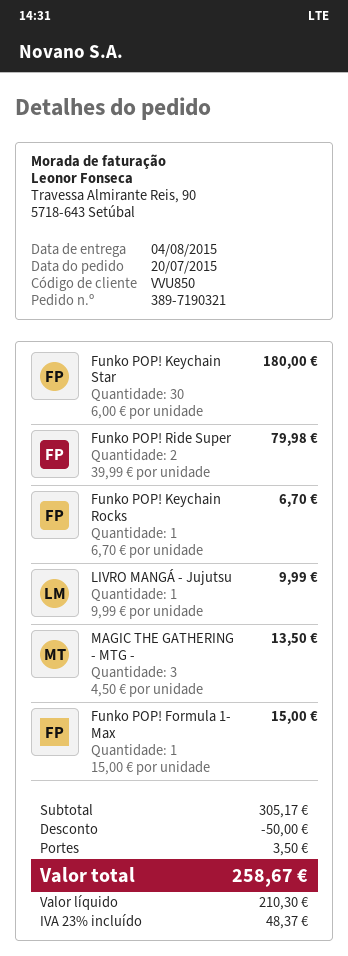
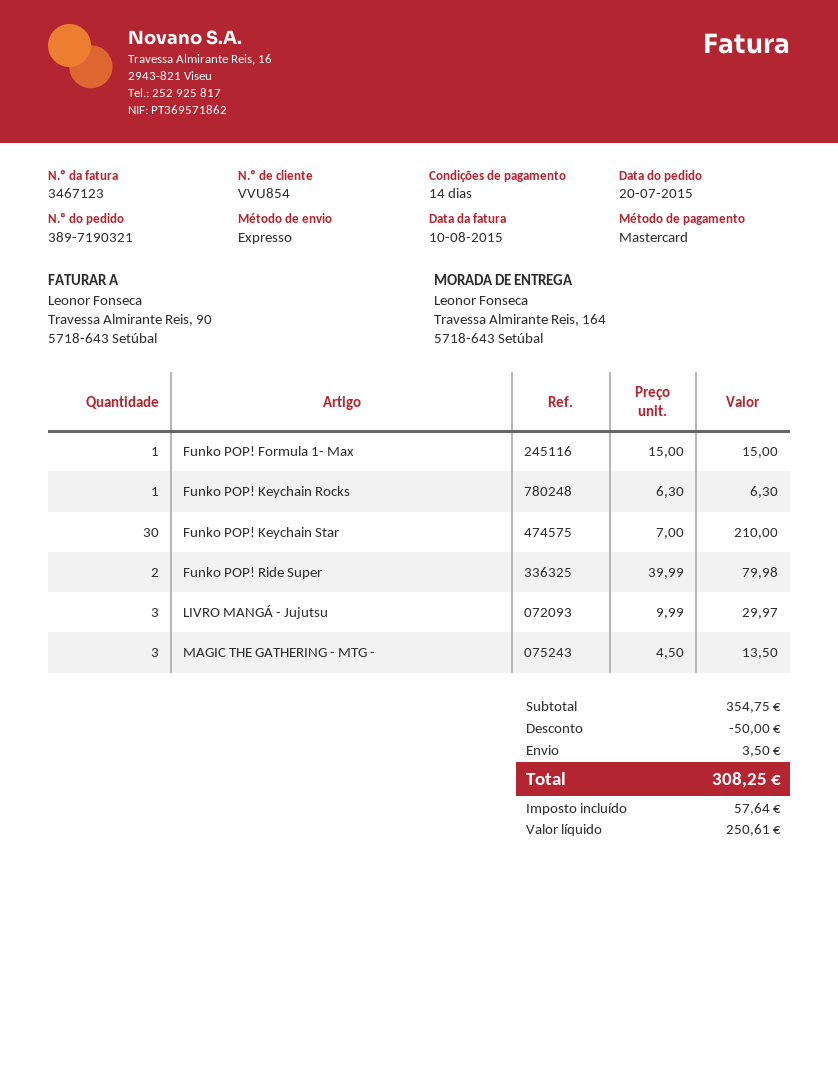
customer number: VVU850 -> VVU854
Funko POP! Keychain Star: 30 x 6.00 = 180.00 -> 30 x 7.00 = 210.00
Funko POP! Keychain Rocks: 1 x 6.70 = 6.70 -> 1 x 6.30 = 6.30
LIVRO MANGÁ - Jujutsu: 1 x 9.99 = 9.99 -> 3 x 9.99 = 29.97
subtotal: 305.17 -> 354.75
net: 210.30 -> 250.61
tax: 48.37 -> 57.64
total: 258.67 -> 308.25

